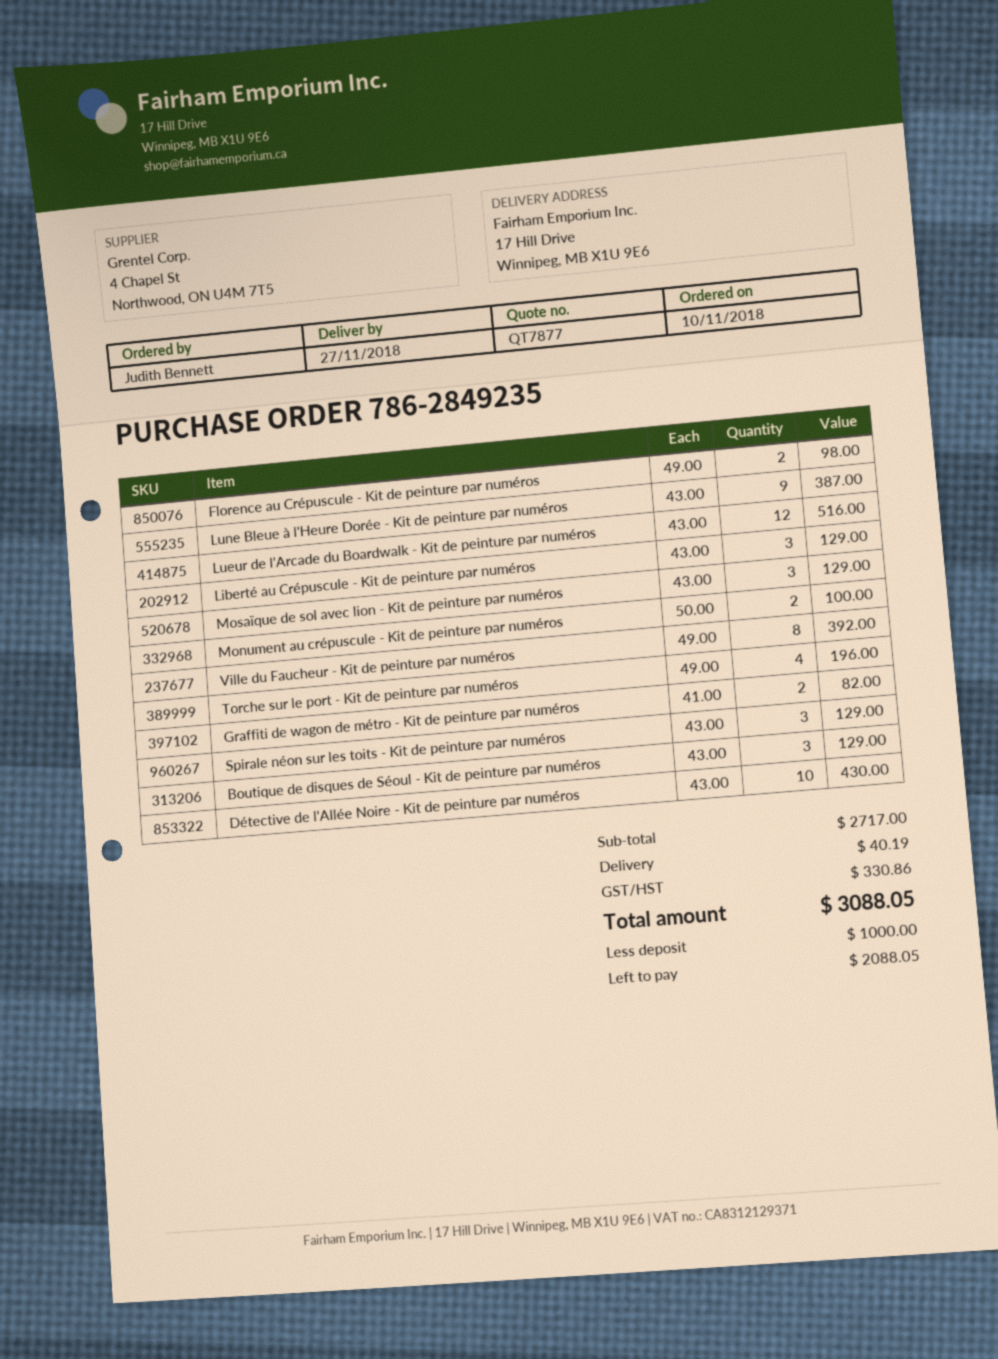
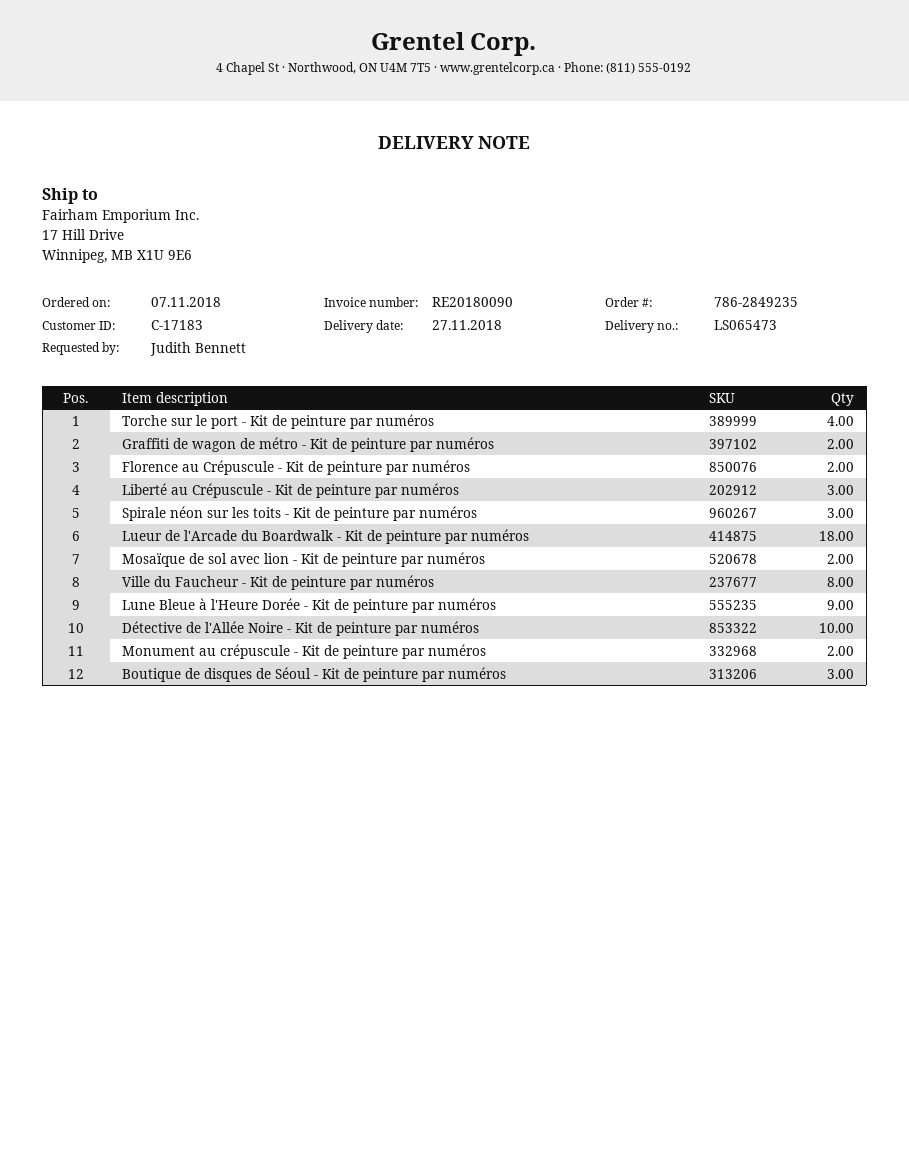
order date: 2018-11-10 -> 2018-11-07
Lueur de l'Arcade du Boardwalk - Kit de peinture par numéros: 12 -> 18
Mosaïque de sol avec lion - Kit de peinture par numéros: 3 -> 2

